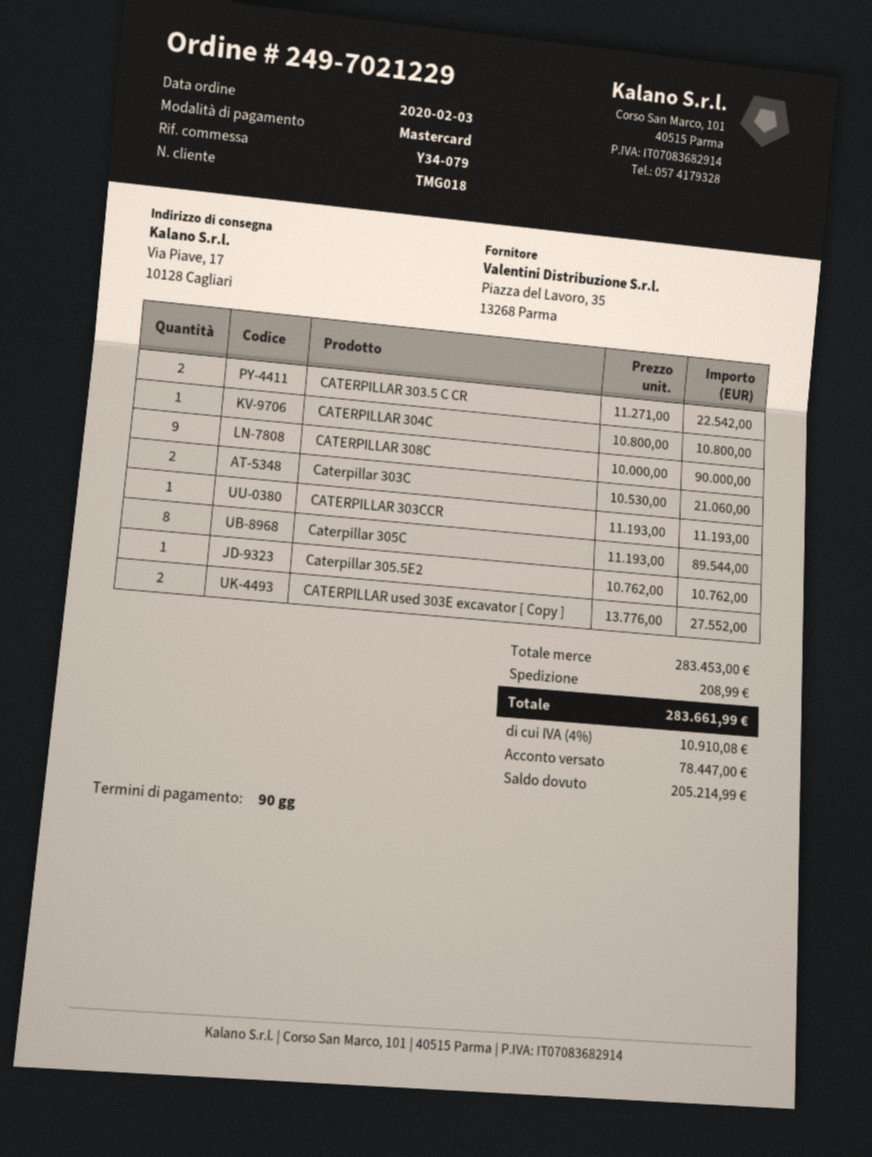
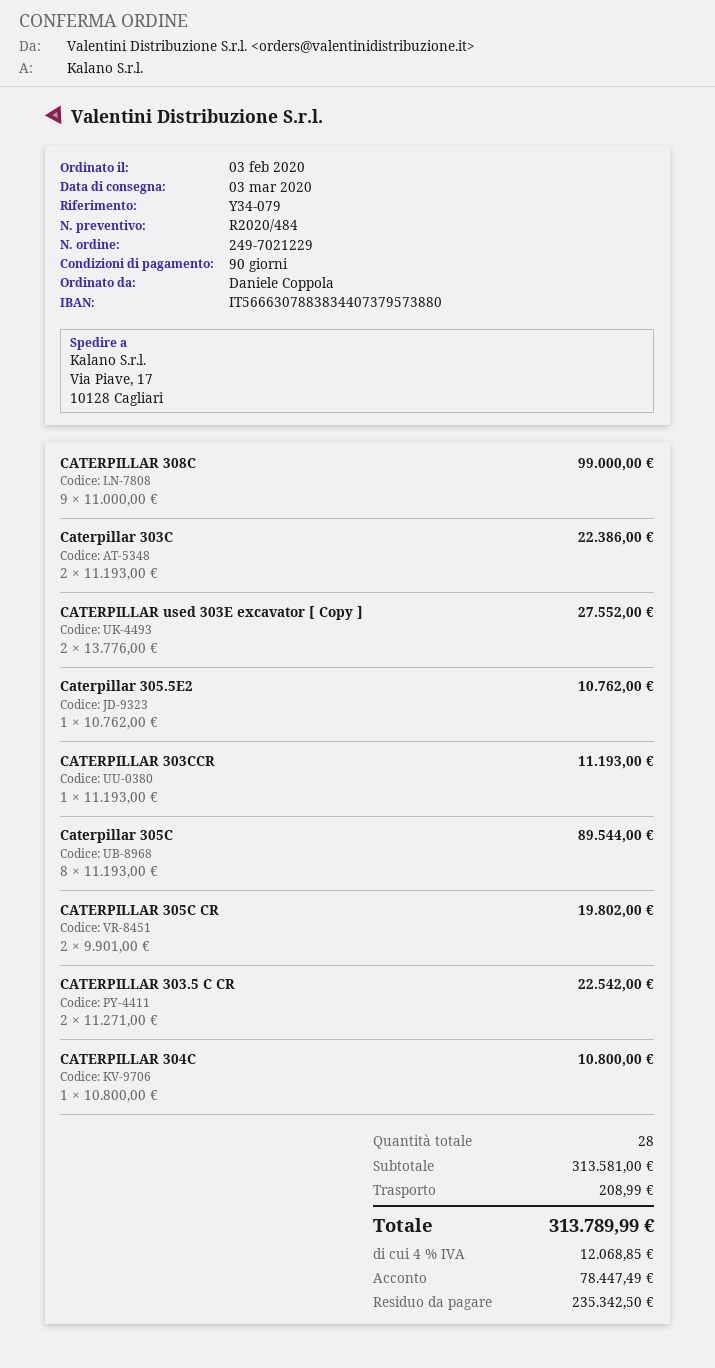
CATERPILLAR 308C: 9 x 10000.00 = 90000.00 -> 9 x 11000.00 = 99000.00
Caterpillar 303C: 2 x 10530.00 = 21060.00 -> 2 x 11193.00 = 22386.00
CATERPILLAR 305C CR: none -> 2 x 9901.00 = 19802.00
subtotal: 283453.00 -> 313581.00
tax: 4% = 10910.08 -> 4% = 12068.85
total: 283661.99 -> 313789.99
deposit: 78447.00 -> 78447.49
balance: 205214.99 -> 235342.50

